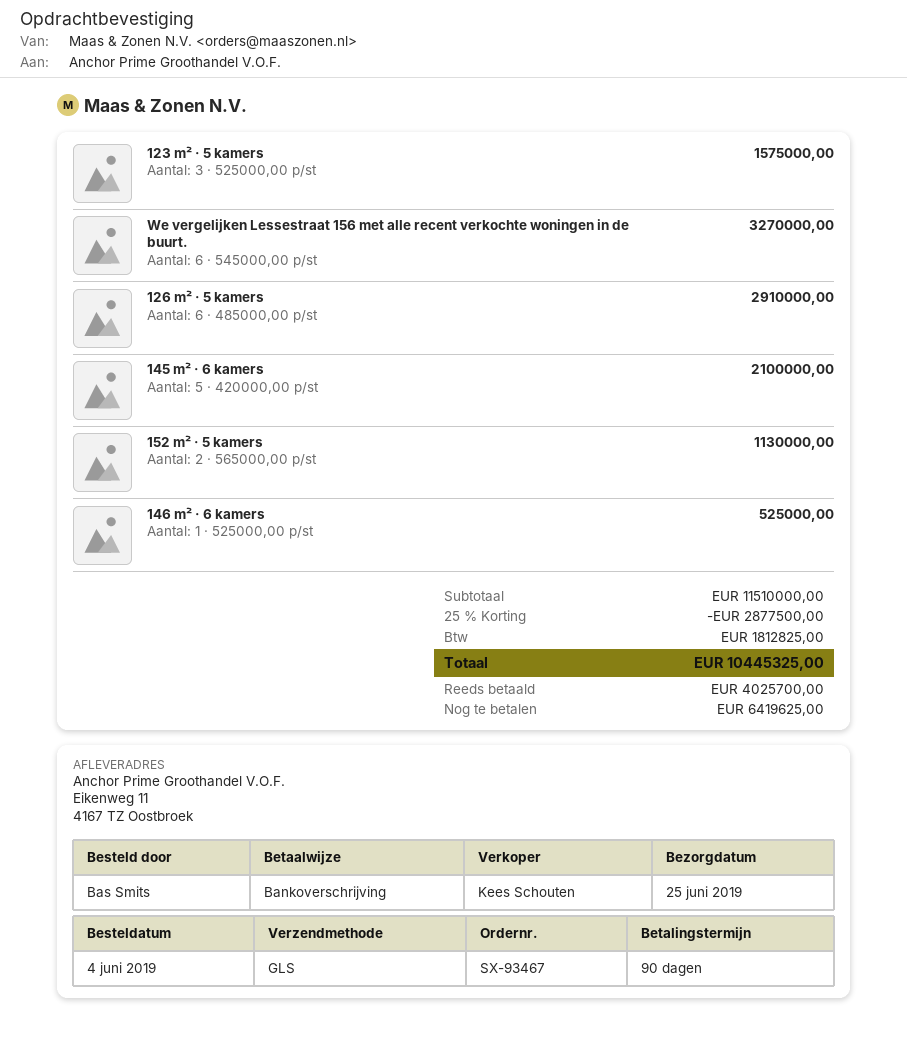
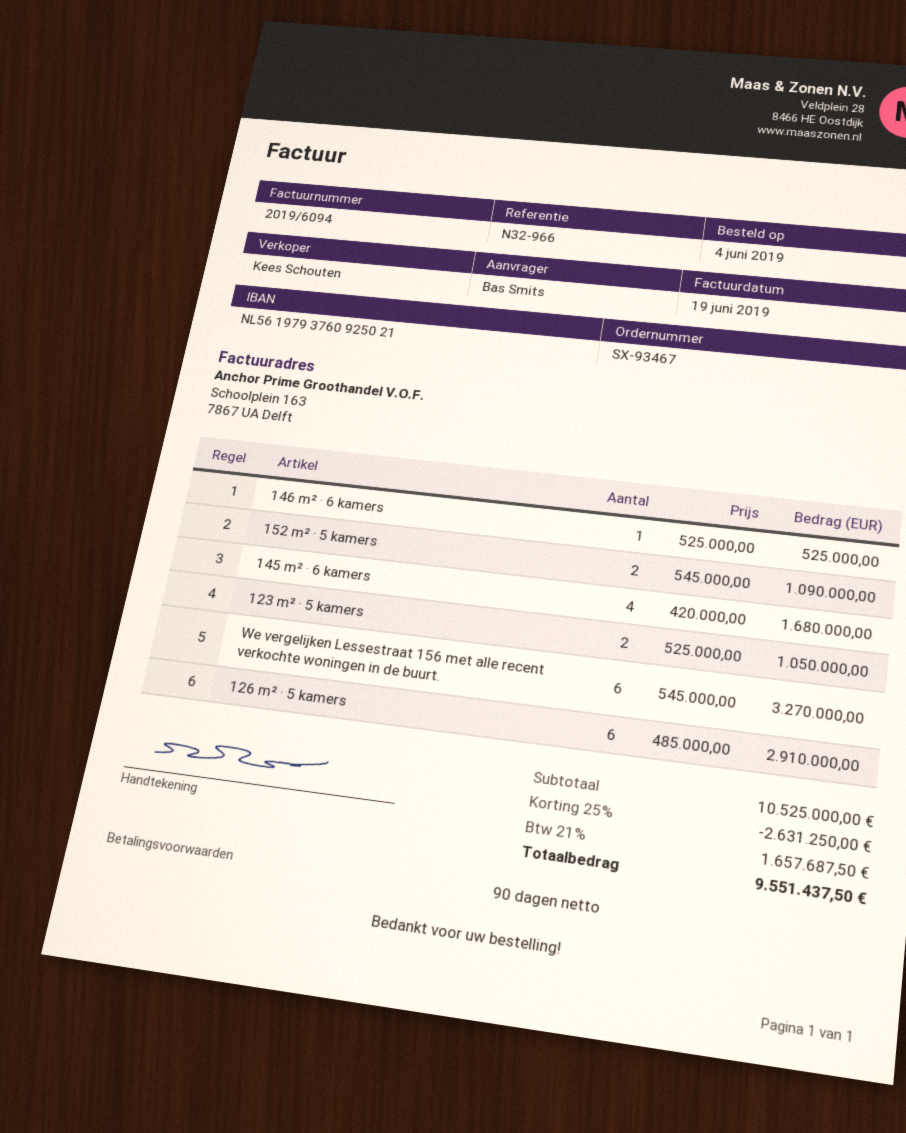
123 m² · 5 kamers: 3 x 525000.00 = 1575000.00 -> 2 x 525000.00 = 1050000.00
145 m² · 6 kamers: 5 x 420000.00 = 2100000.00 -> 4 x 420000.00 = 1680000.00
152 m² · 5 kamers: 2 x 565000.00 = 1130000.00 -> 2 x 545000.00 = 1090000.00
subtotal: 11510000.00 -> 10525000.00
discount: 25% = 2877500.00 -> 25% = 2631250.00
tax: 1812825.00 -> 1657687.50
total: 10445325.00 -> 9551437.50

